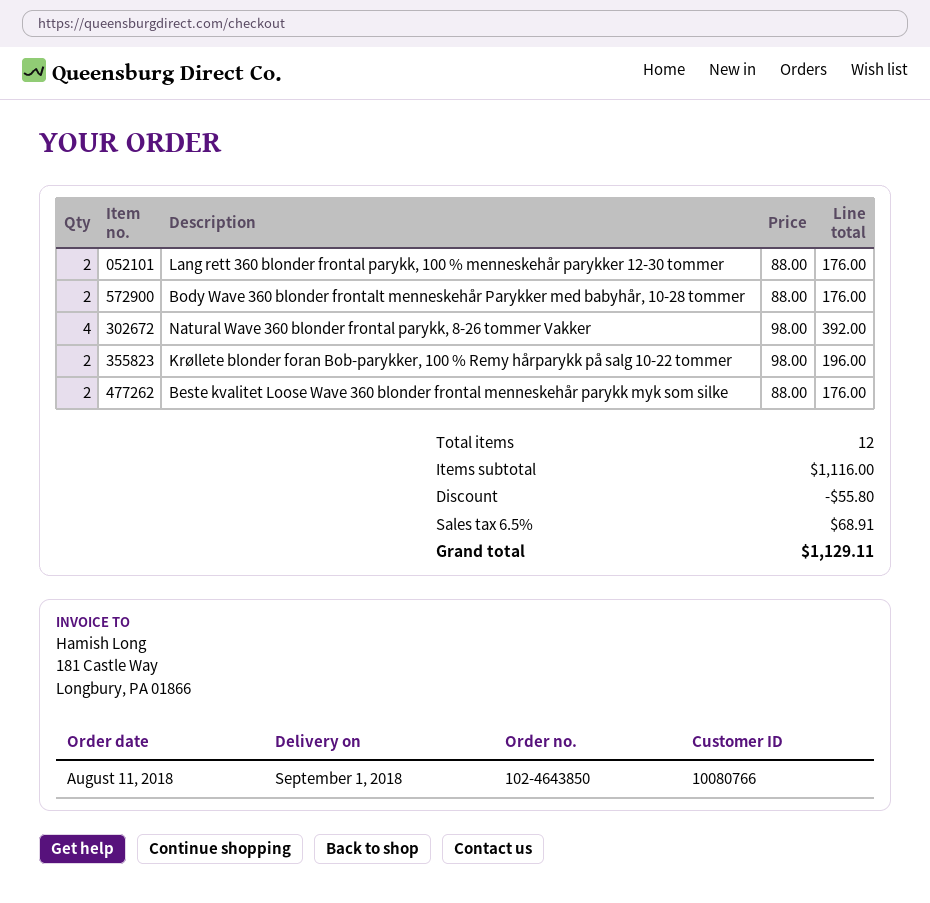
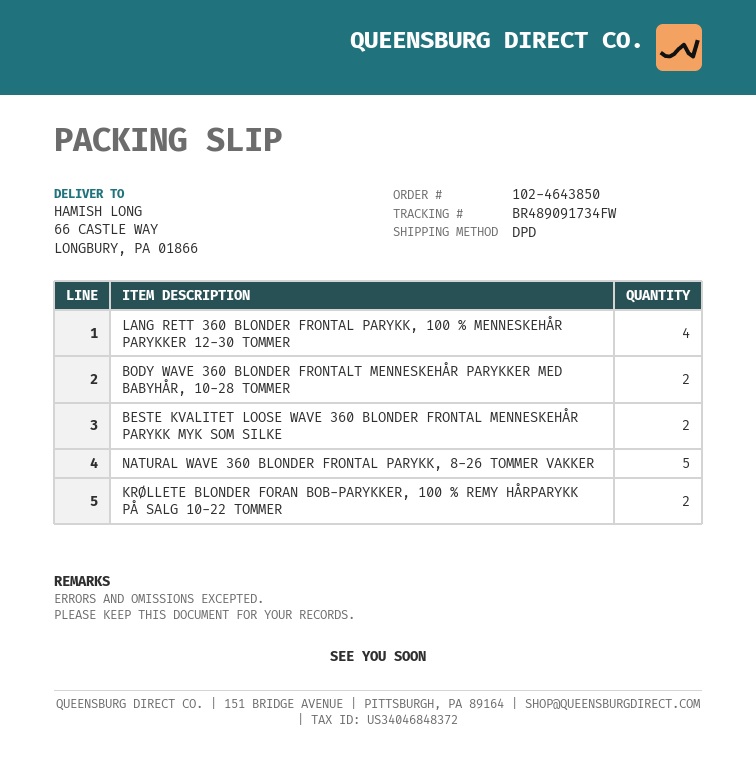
Lang rett 360 blonder frontal parykk, 100 % menneskehår parykker 12-30 tommer: 2 -> 4
Natural Wave 360 blonder frontal parykk, 8-26 tommer Vakker: 4 -> 5

